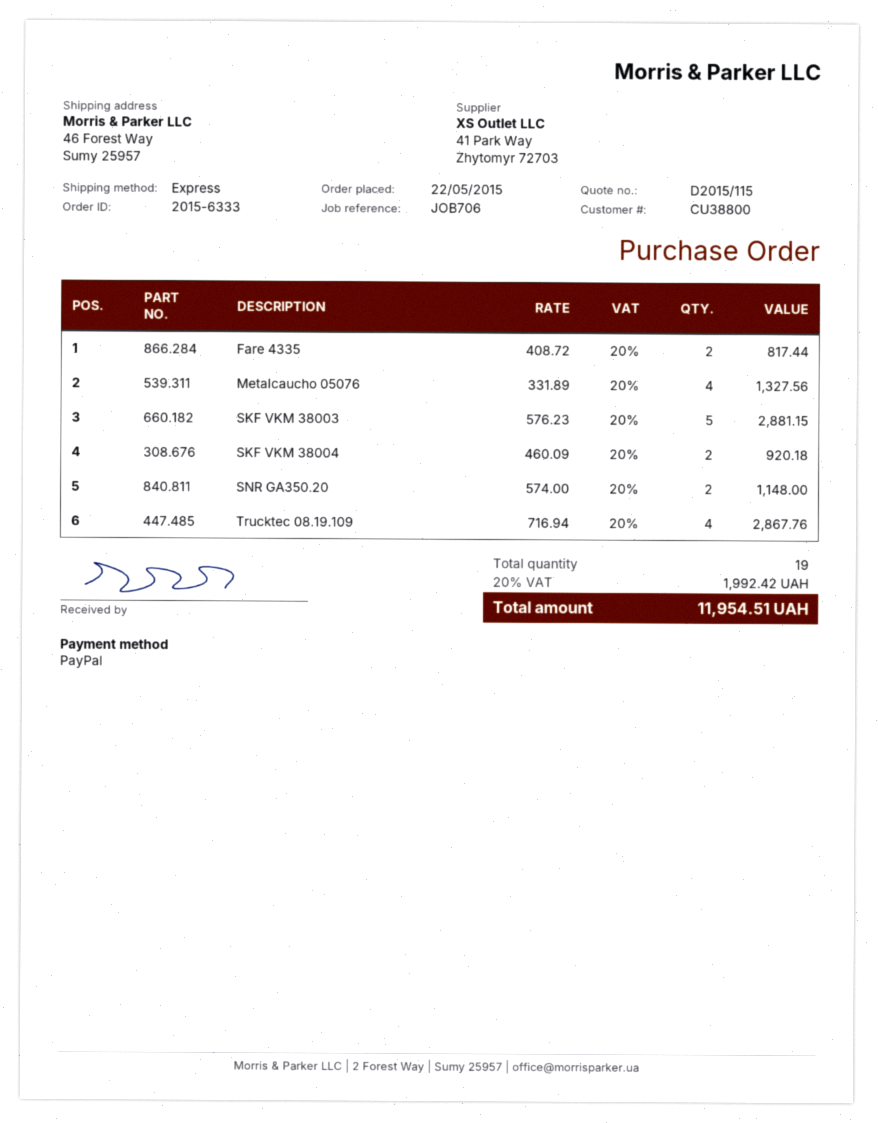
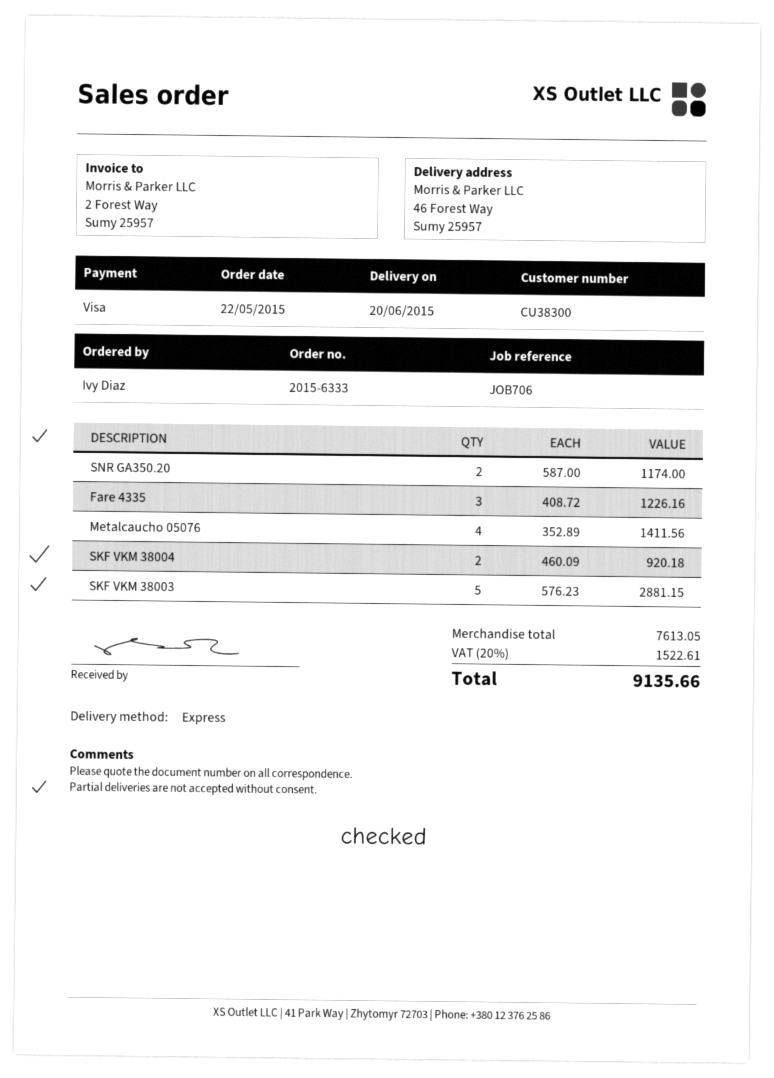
customer number: CU38800 -> CU38300
payment method: PayPal -> Visa
Fare 4335: 2 x 408.72 = 817.44 -> 3 x 408.72 = 1226.16
Metalcaucho 05076: 4 x 331.89 = 1327.56 -> 4 x 352.89 = 1411.56
SNR GA350.20: 2 x 574.00 = 1148.00 -> 2 x 587.00 = 1174.00
Trucktec 08.19.109: 4 x 716.94 = 2867.76 -> none
tax: 20% = 1992.42 -> 20% = 1522.61
total: 11954.51 -> 9135.66

